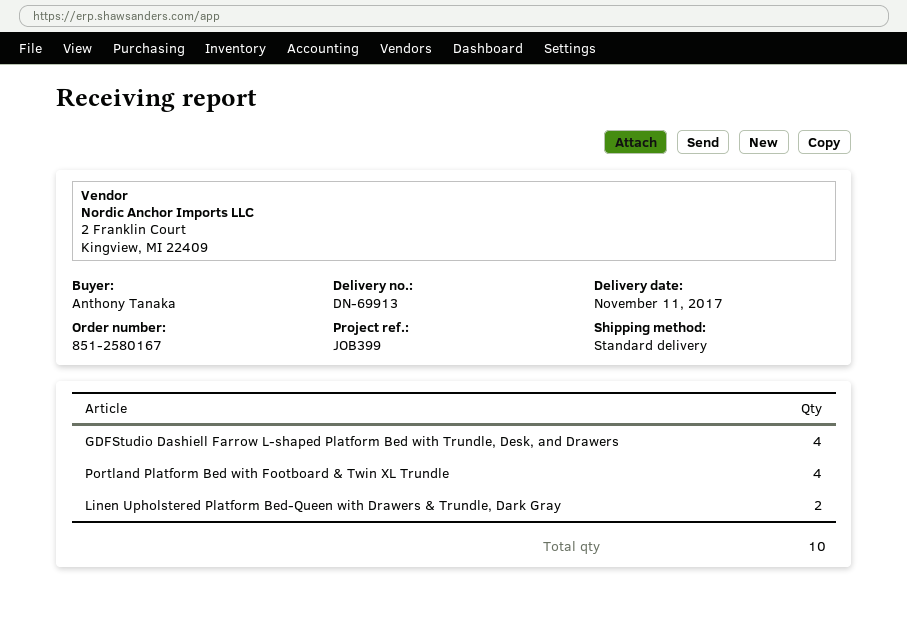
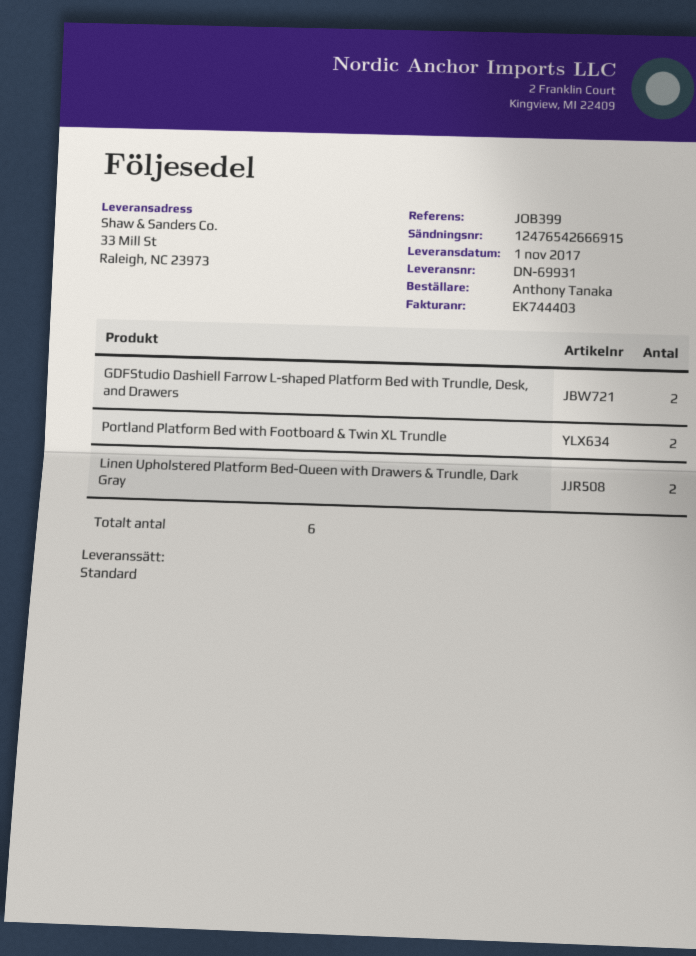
delivery note number: DN-69913 -> DN-69931
delivery date: 2017-11-11 -> 2017-11-01
GDFStudio Dashiell Farrow L-shaped Platform Bed with Trundle, Desk, and Drawers: 4 -> 2
Portland Platform Bed with Footboard & Twin XL Trundle: 4 -> 2
total quantity: 10 -> 6

